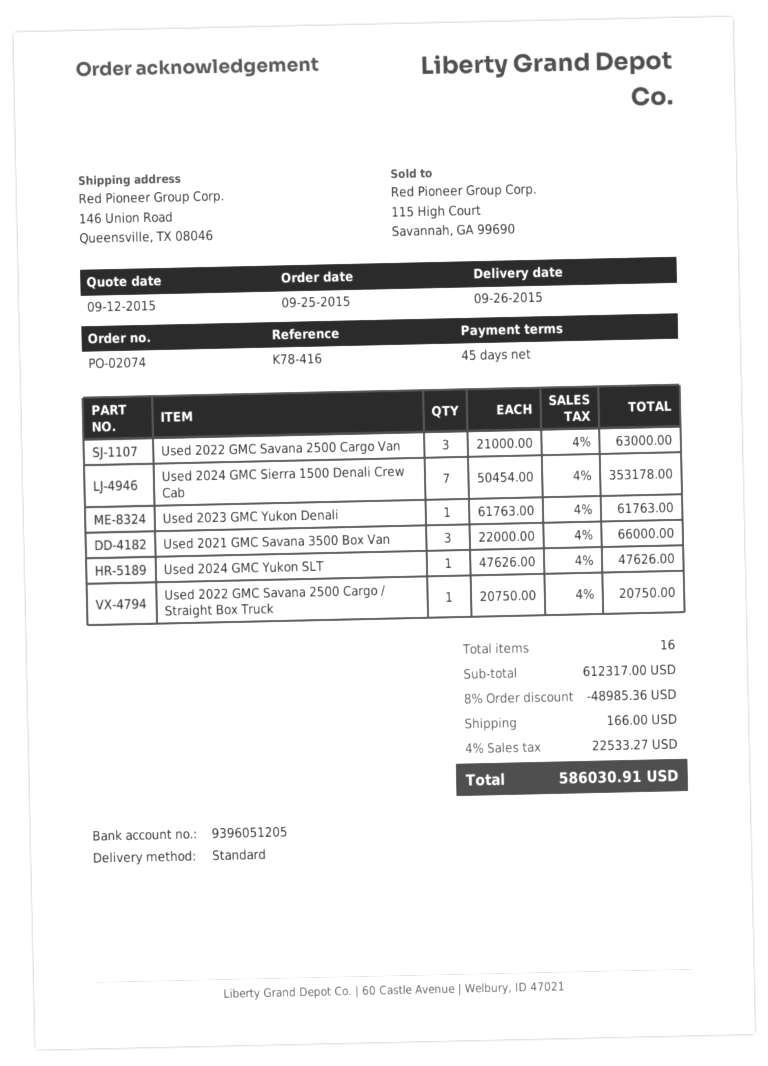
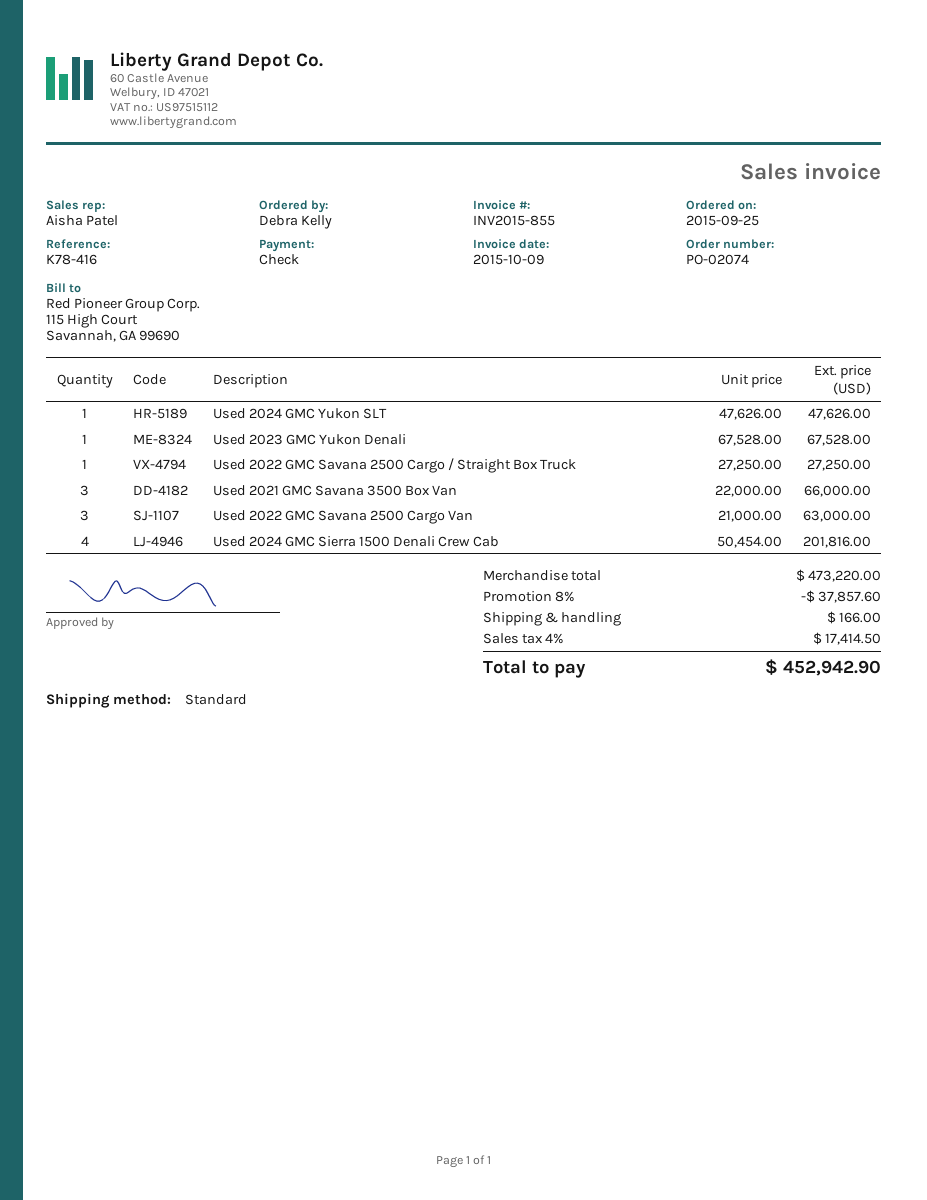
Used 2024 GMC Sierra 1500 Denali Crew Cab: 7 x 50454.00 = 353178.00 -> 4 x 50454.00 = 201816.00
Used 2023 GMC Yukon Denali: 1 x 61763.00 = 61763.00 -> 1 x 67528.00 = 67528.00
Used 2022 GMC Savana 2500 Cargo / Straight Box Truck: 1 x 20750.00 = 20750.00 -> 1 x 27250.00 = 27250.00
subtotal: 612317.00 -> 473220.00
discount: 8% = 48985.36 -> 8% = 37857.60
tax: 4% = 22533.27 -> 4% = 17414.50
total: 586030.91 -> 452942.90

